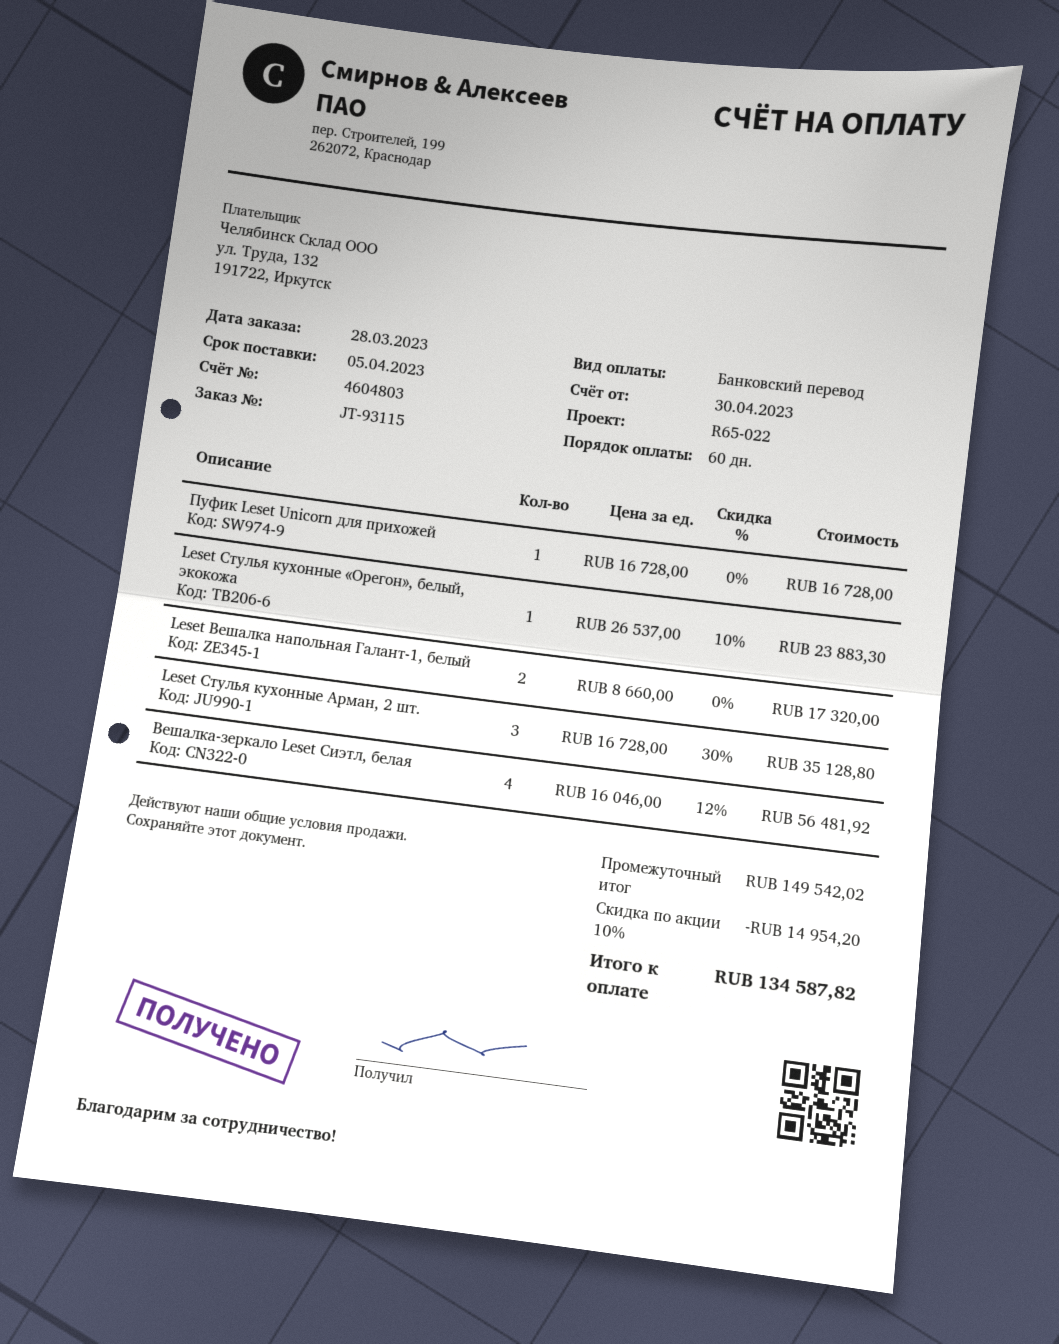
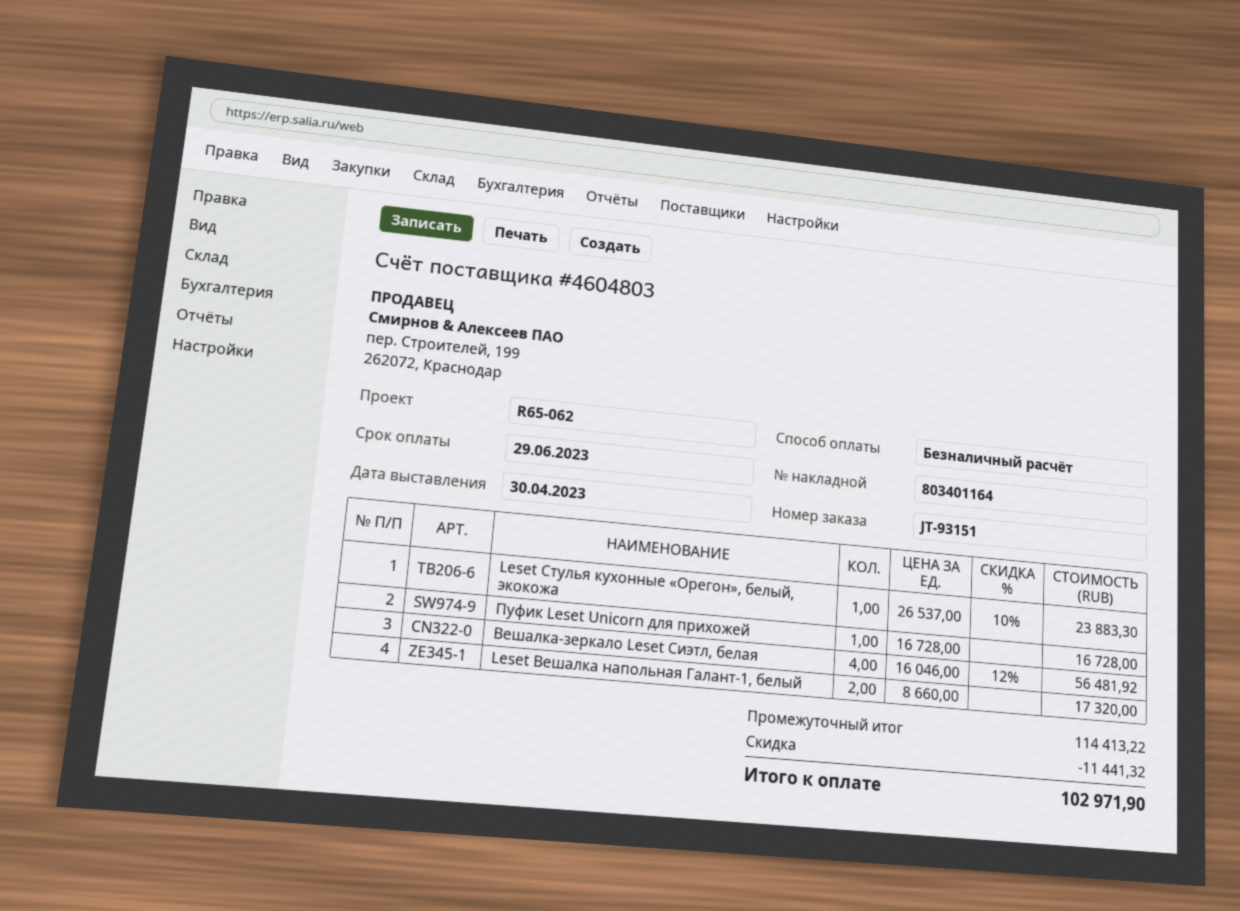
order number: JT-93115 -> JT-93151
reference: R65-022 -> R65-062
Leset Стулья кухонные Арман, 2 шт.: 3 x 16728.00 - 30% = 35128.80 -> none
subtotal: 149542.02 -> 114413.22
discount: 14954.20 -> 11441.32
total: 134587.82 -> 102971.90

